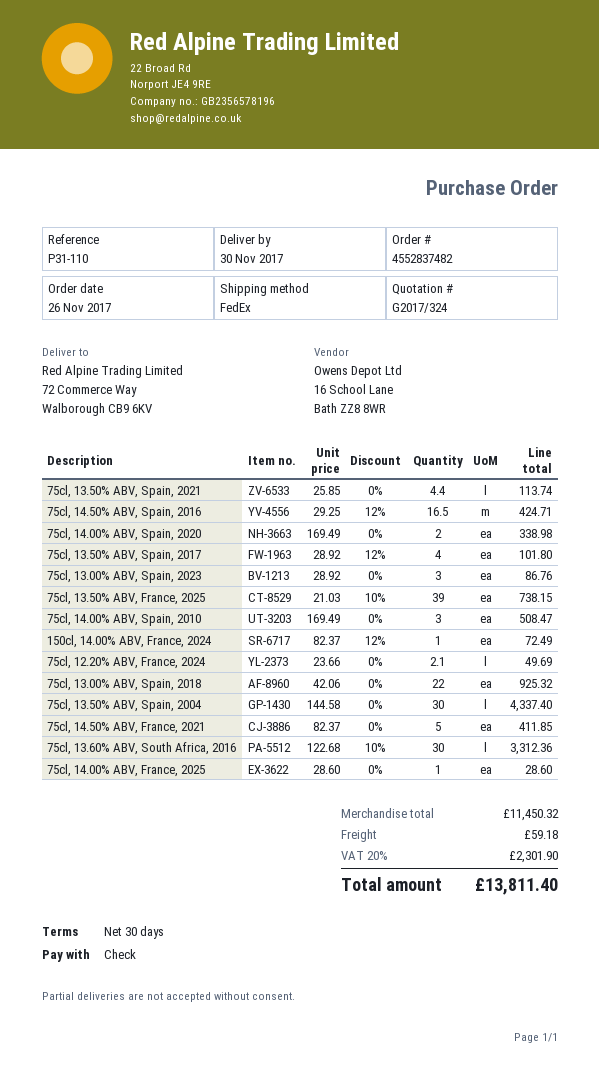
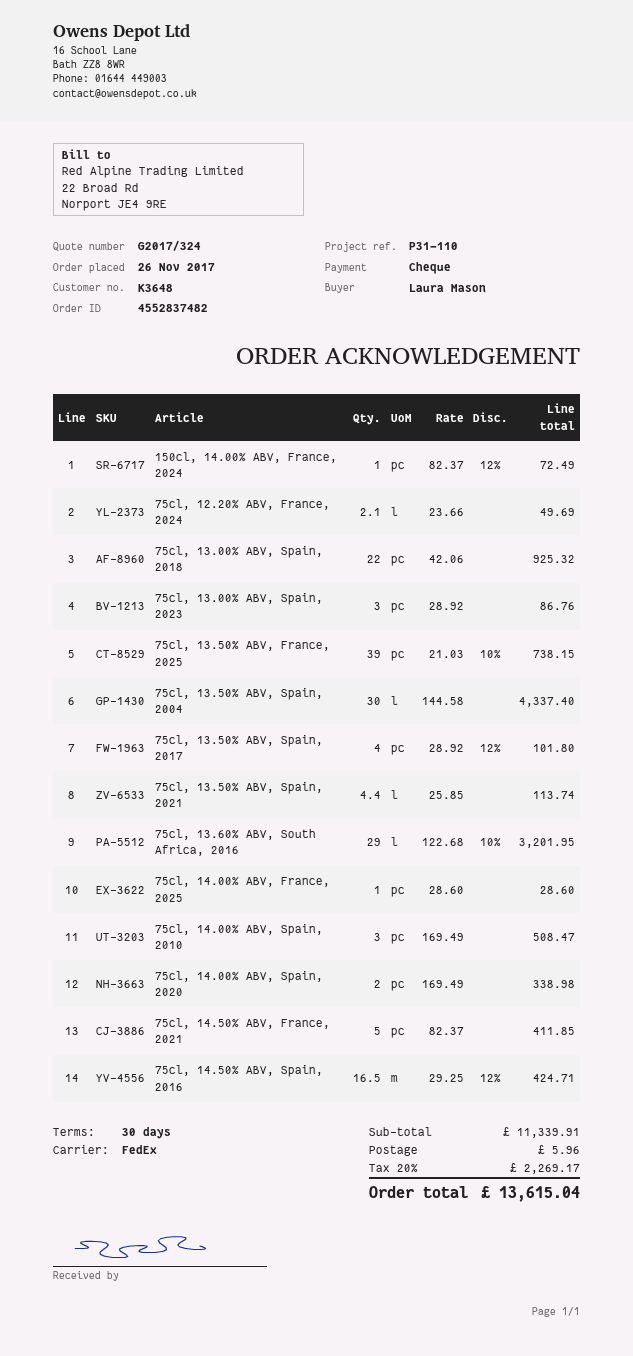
75cl, 13.60% ABV, South Africa, 2016: 30 x 122.68 - 10% = 3312.36 -> 29 x 122.68 - 10% = 3201.95
subtotal: 11450.32 -> 11339.91
shipping: 59.18 -> 5.96
tax: 20% = 2301.90 -> 20% = 2269.17
total: 13811.40 -> 13615.04

